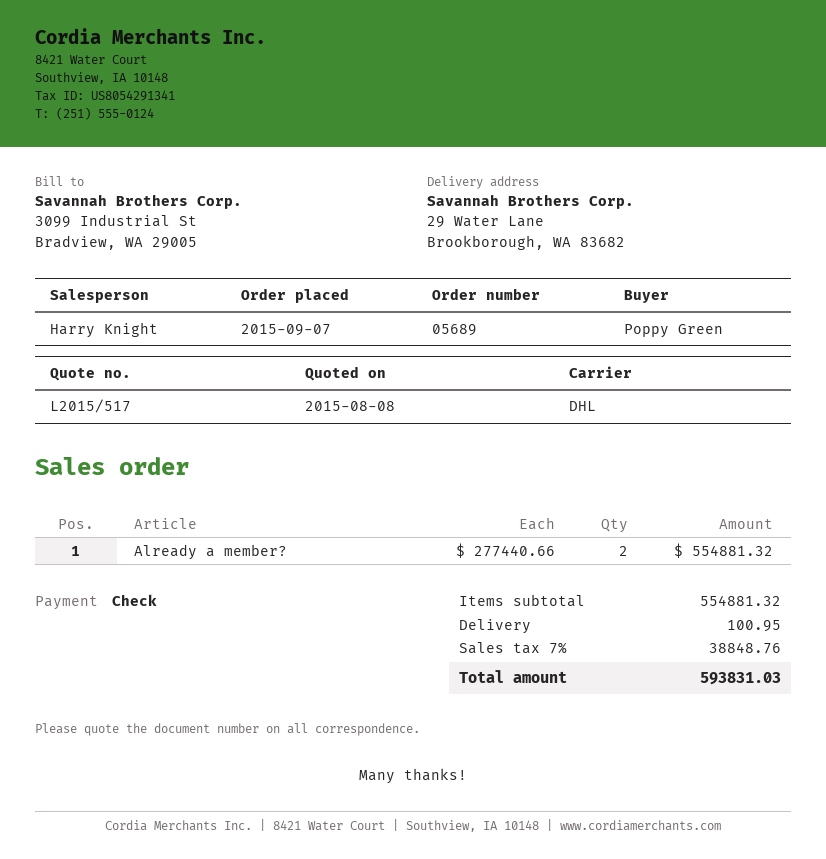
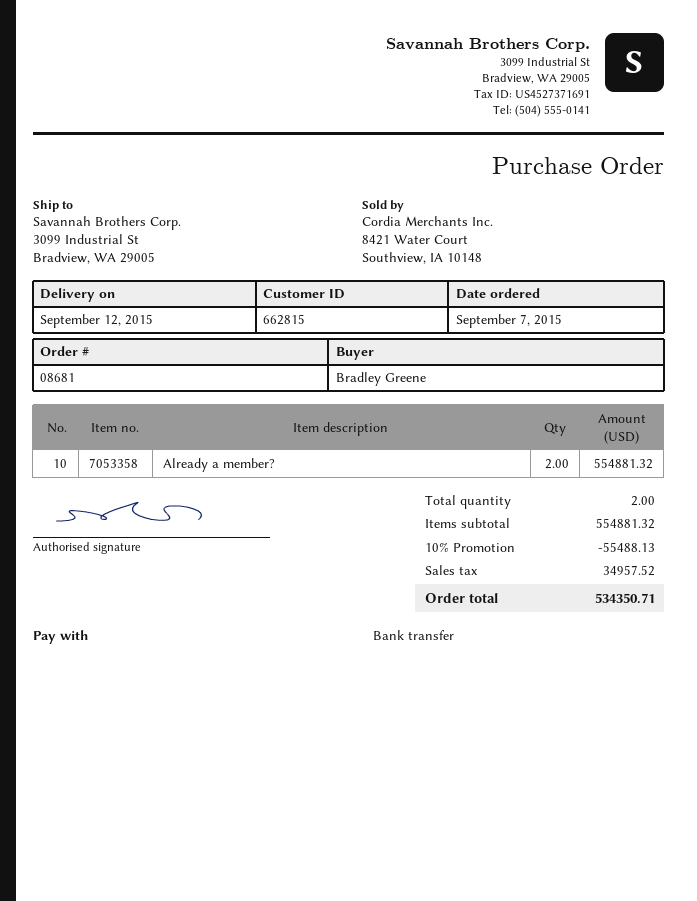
order number: 05689 -> 08681
ordered by: Poppy Green -> Bradley Greene
payment method: cheque -> bank transfer
ship to: 29 Water Lane, Brookborough, WA 83682 -> 3099 Industrial St, Bradview, WA 29005
discount: none -> 10% = 55488.13
shipping: 100.95 -> none
tax: 38848.76 -> 34957.52
total: 593831.03 -> 534350.71

